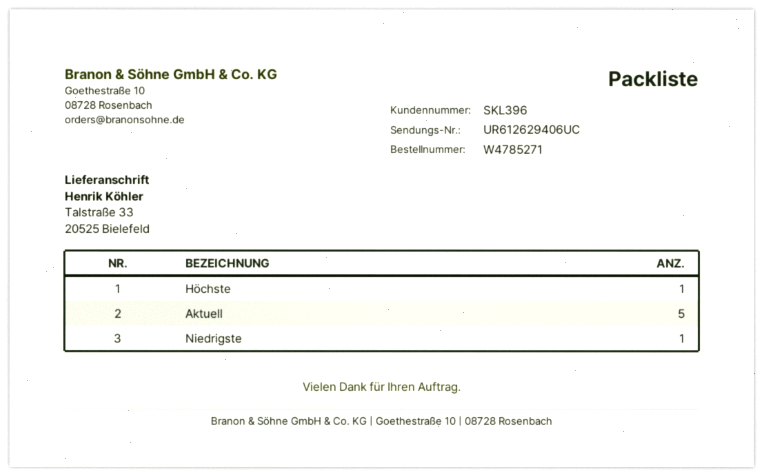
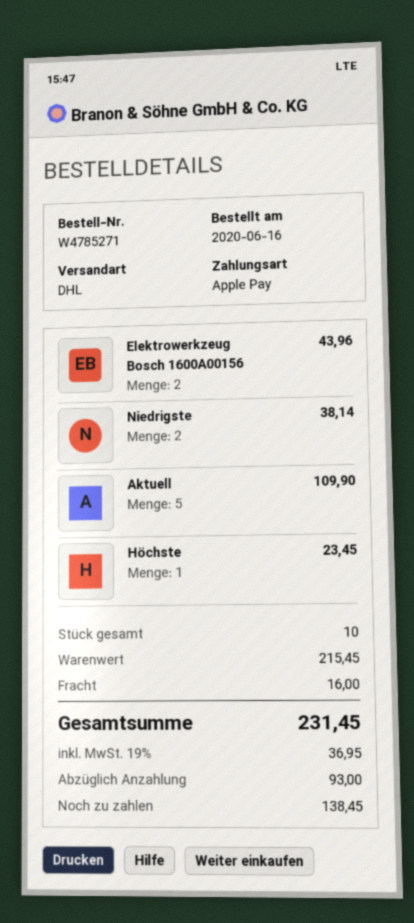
Niedrigste: 1 -> 2
Elektrowerkzeug Bosch 1600A00156: none -> 2

